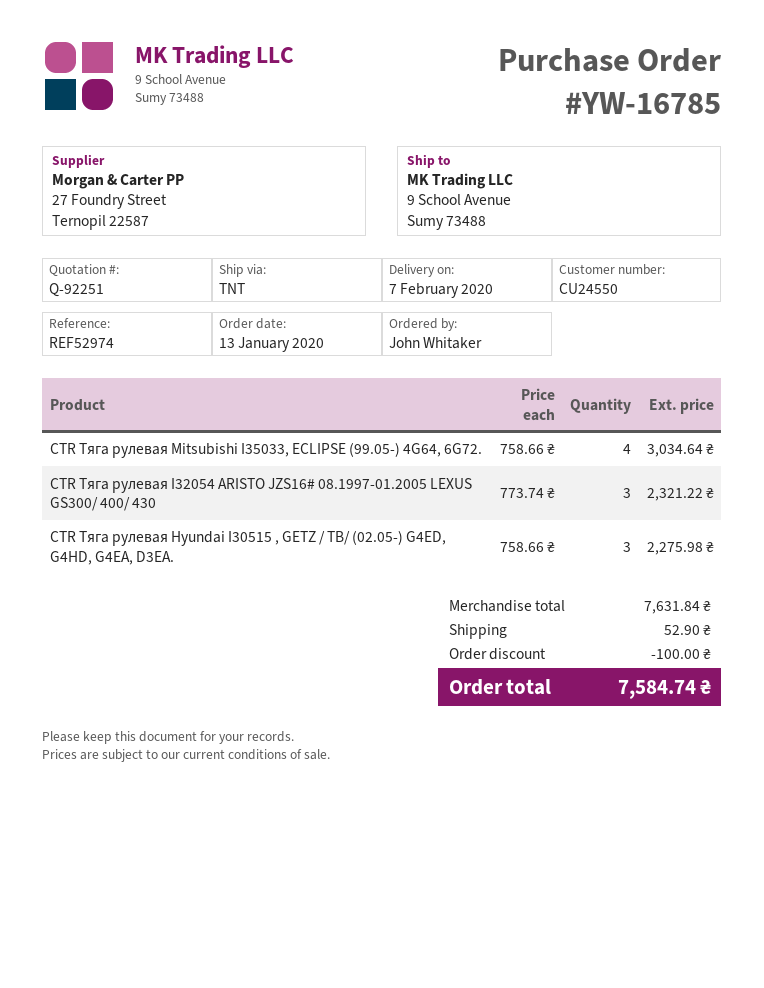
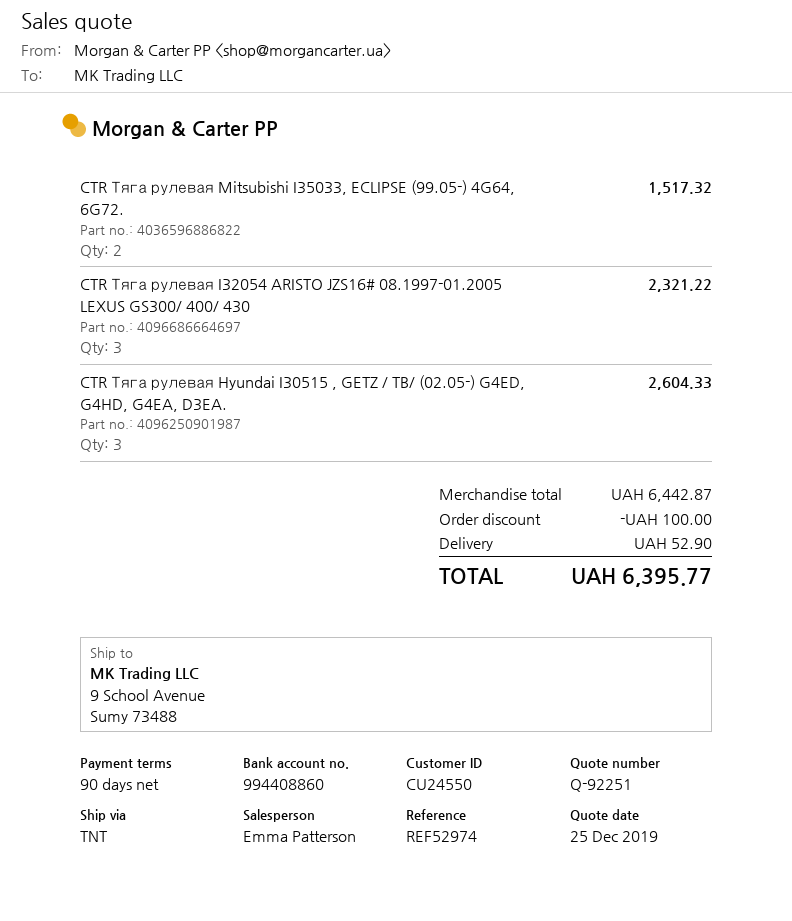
CTR Тяга рулевая Mitsubishi I35033, ECLIPSE (99.05-) 4G64, 6G72.: 4 for 3034.64 -> 2 for 1517.32
CTR Тяга рулевая Hyundai I30515 , GETZ / TB/ (02.05-) G4ED, G4HD, G4EA, D3EA.: 3 for 2275.98 -> 3 for 2604.33
subtotal: 7631.84 -> 6442.87
total: 7584.74 -> 6395.77

